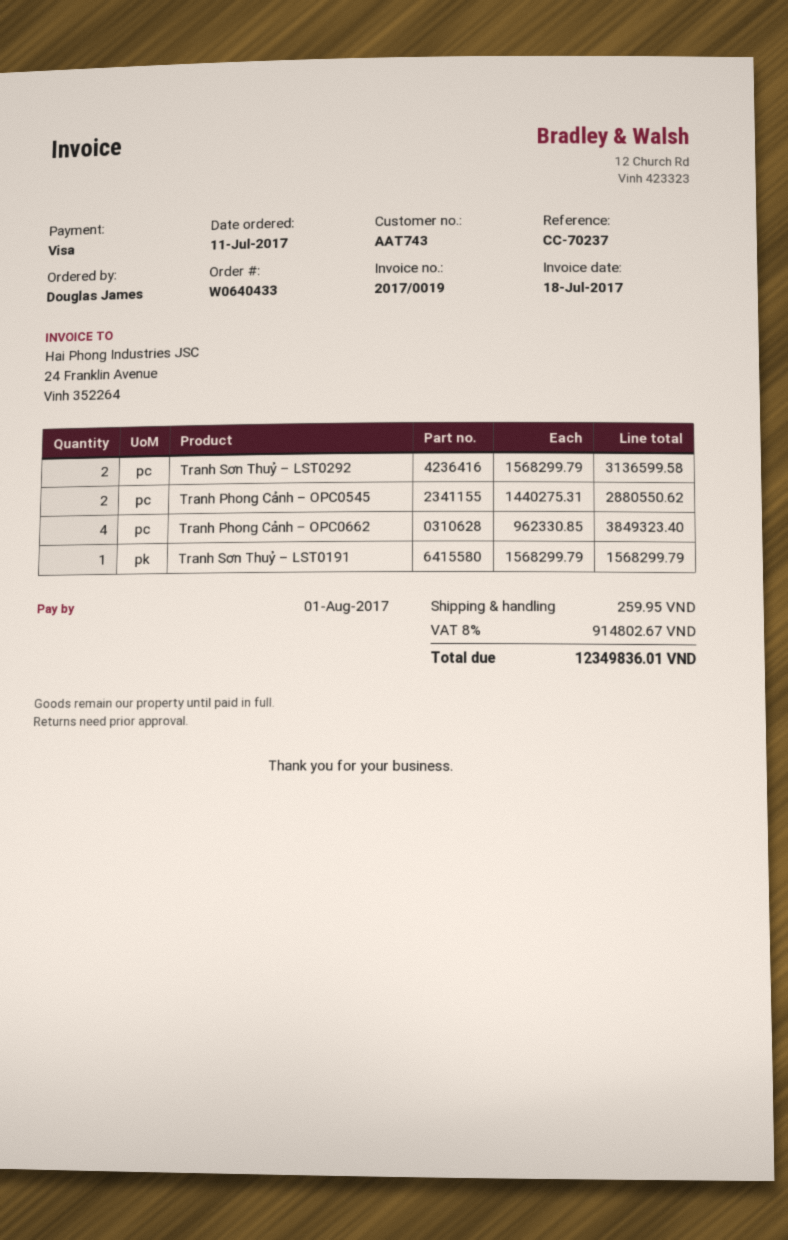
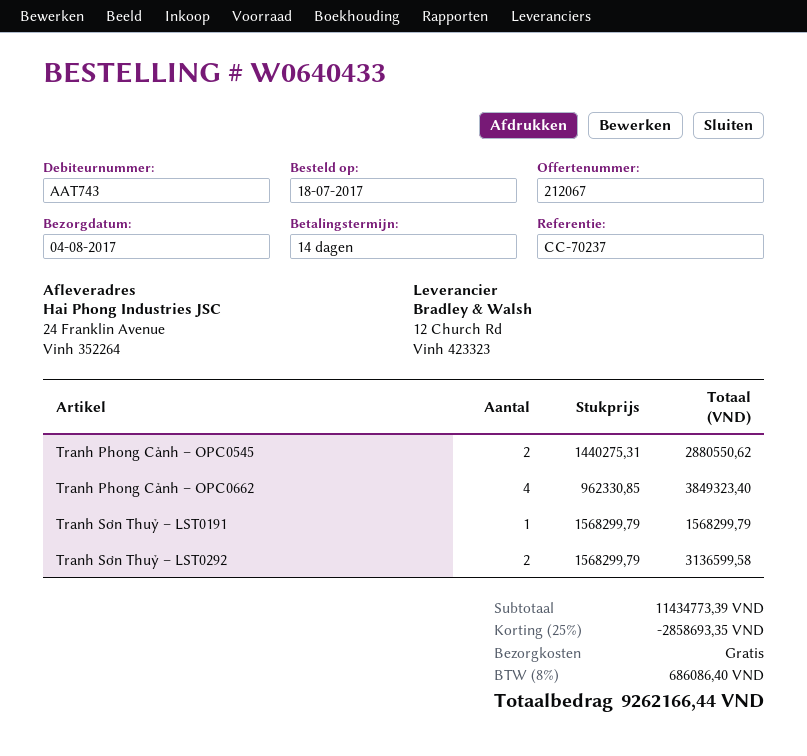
order date: 2017-07-11 -> 2017-07-18
discount: none -> 25% = 2858693.35
shipping: 259.95 -> 0.00
tax: 8% = 914802.67 -> 8% = 686086.40
total: 12349836.01 -> 9262166.44

